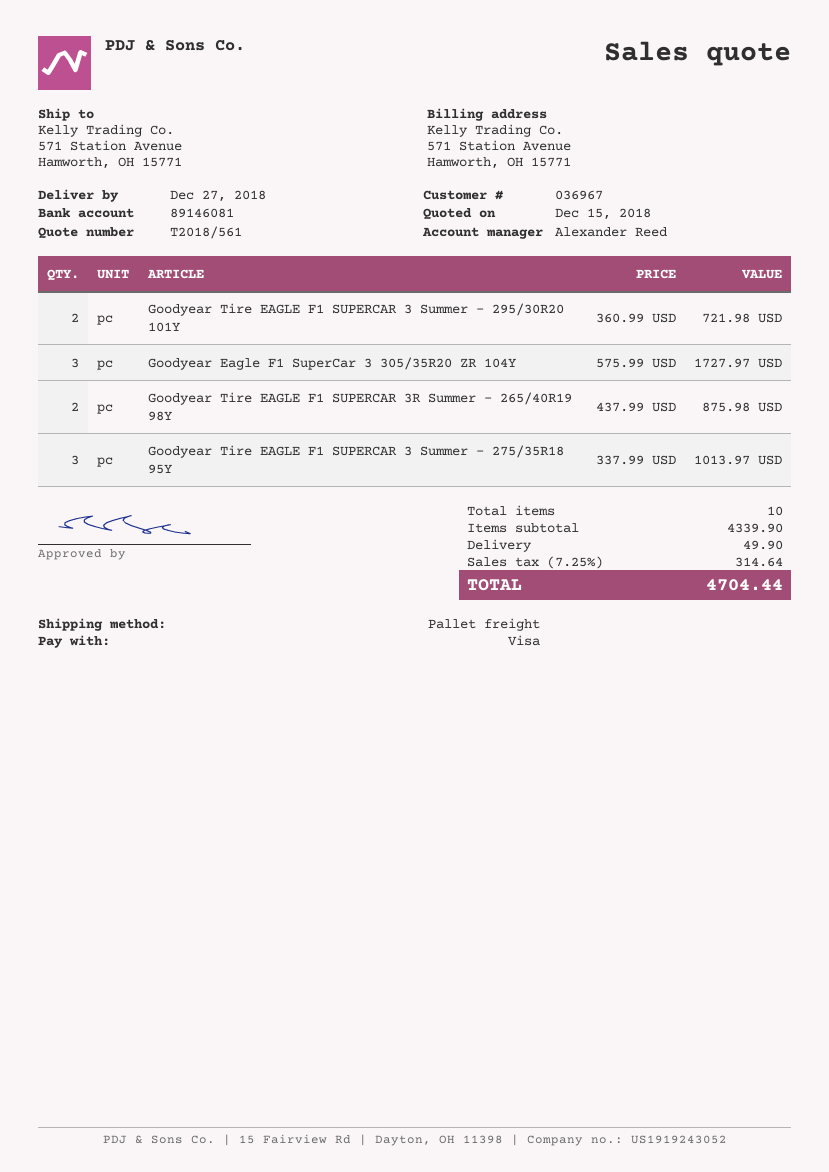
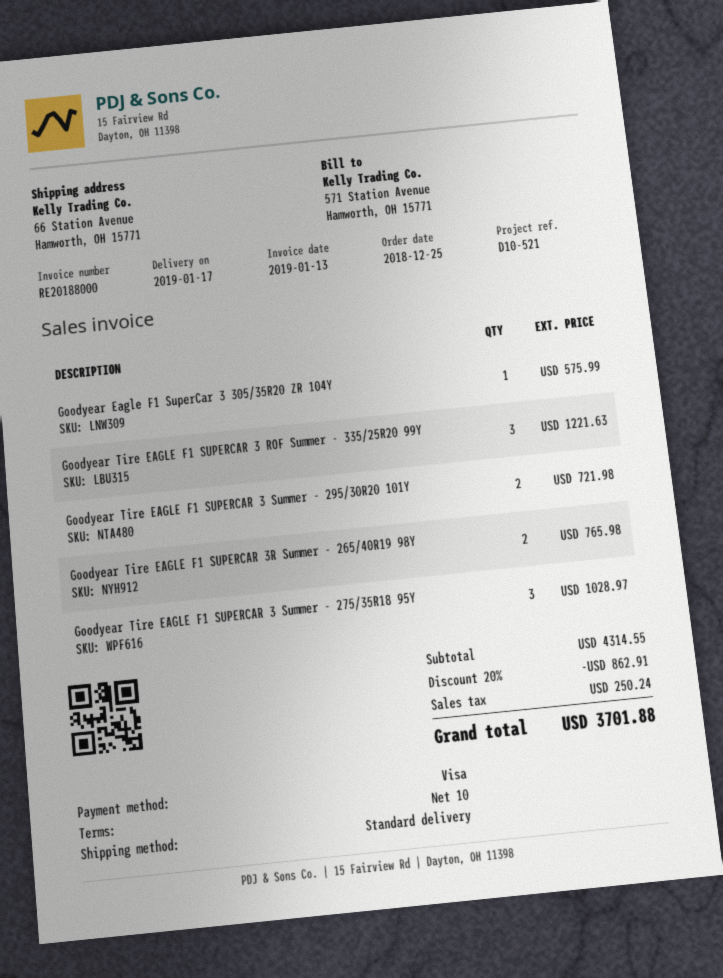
delivery date: 2018-12-27 -> 2019-01-17
shipping method: pallet freight -> standard
ship to: 571 Station Avenue, Hamworth, OH 15771 -> 66 Station Avenue, Hamworth, OH 15771
Goodyear Eagle F1 SuperCar 3 305/35R20 ZR 104Y: 3 for 1727.97 -> 1 for 575.99
Goodyear Tire EAGLE F1 SUPERCAR 3R Summer - 265/40R19 98Y: 2 for 875.98 -> 2 for 765.98
Goodyear Tire EAGLE F1 SUPERCAR 3 Summer - 275/35R18 95Y: 3 for 1013.97 -> 3 for 1028.97
Goodyear Tire EAGLE F1 SUPERCAR 3 ROF Summer - 335/25R20 99Y: none -> 3 for 1221.63
subtotal: 4339.90 -> 4314.55
discount: none -> 20% = 862.91
shipping: 49.90 -> none
tax: 314.64 -> 250.24
total: 4704.44 -> 3701.88

